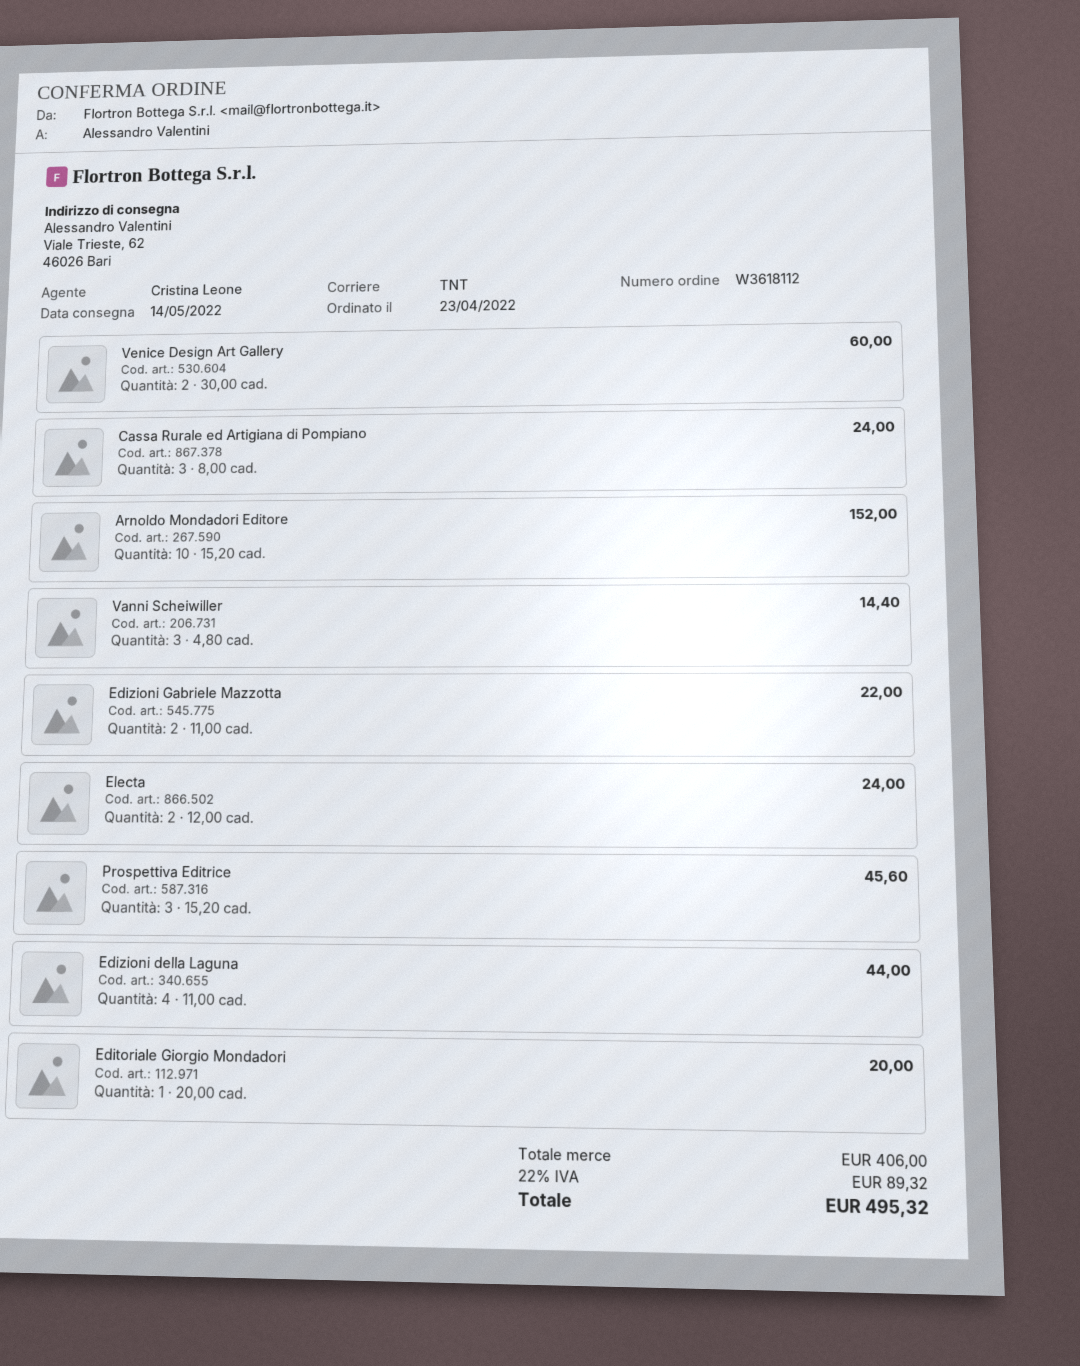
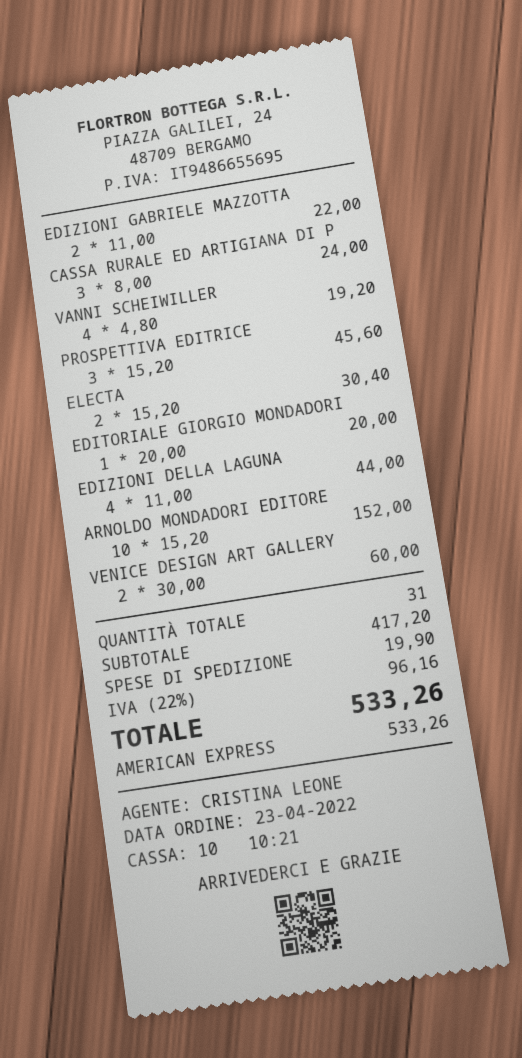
Vanni Scheiwiller: 3 x 4.80 = 14.40 -> 4 x 4.80 = 19.20
Electa: 2 x 12.00 = 24.00 -> 2 x 15.20 = 30.40
subtotal: 406.00 -> 417.20
shipping: none -> 19.90
tax: 22% = 89.32 -> 22% = 96.16
total: 495.32 -> 533.26

